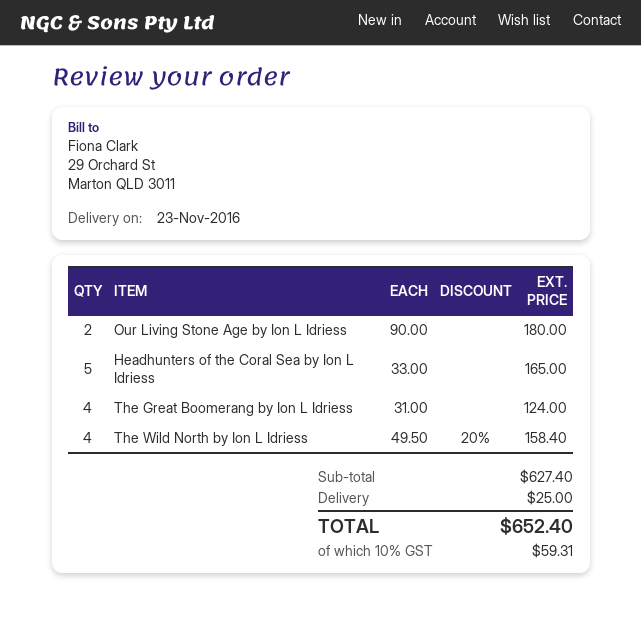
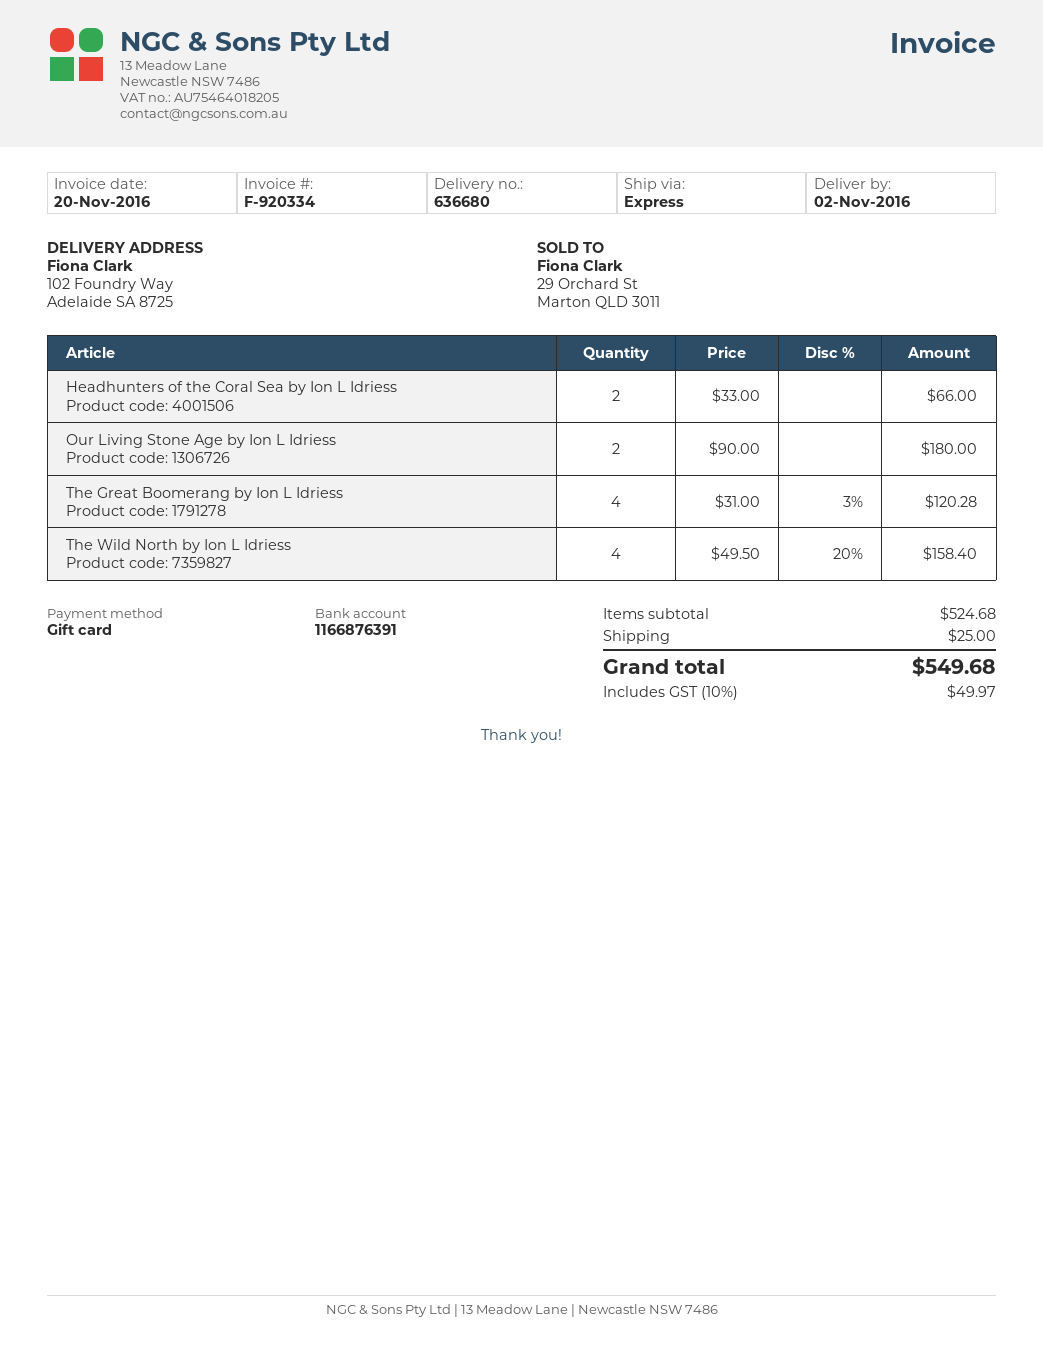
delivery date: 2016-11-23 -> 2016-11-02
Headhunters of the Coral Sea by Ion L Idriess: 5 x 33.00 = 165.00 -> 2 x 33.00 = 66.00
The Great Boomerang by Ion L Idriess: 4 x 31.00 = 124.00 -> 4 x 31.00 - 3% = 120.28
subtotal: 627.40 -> 524.68
tax: 10% = 59.31 -> 10% = 49.97
total: 652.40 -> 549.68

